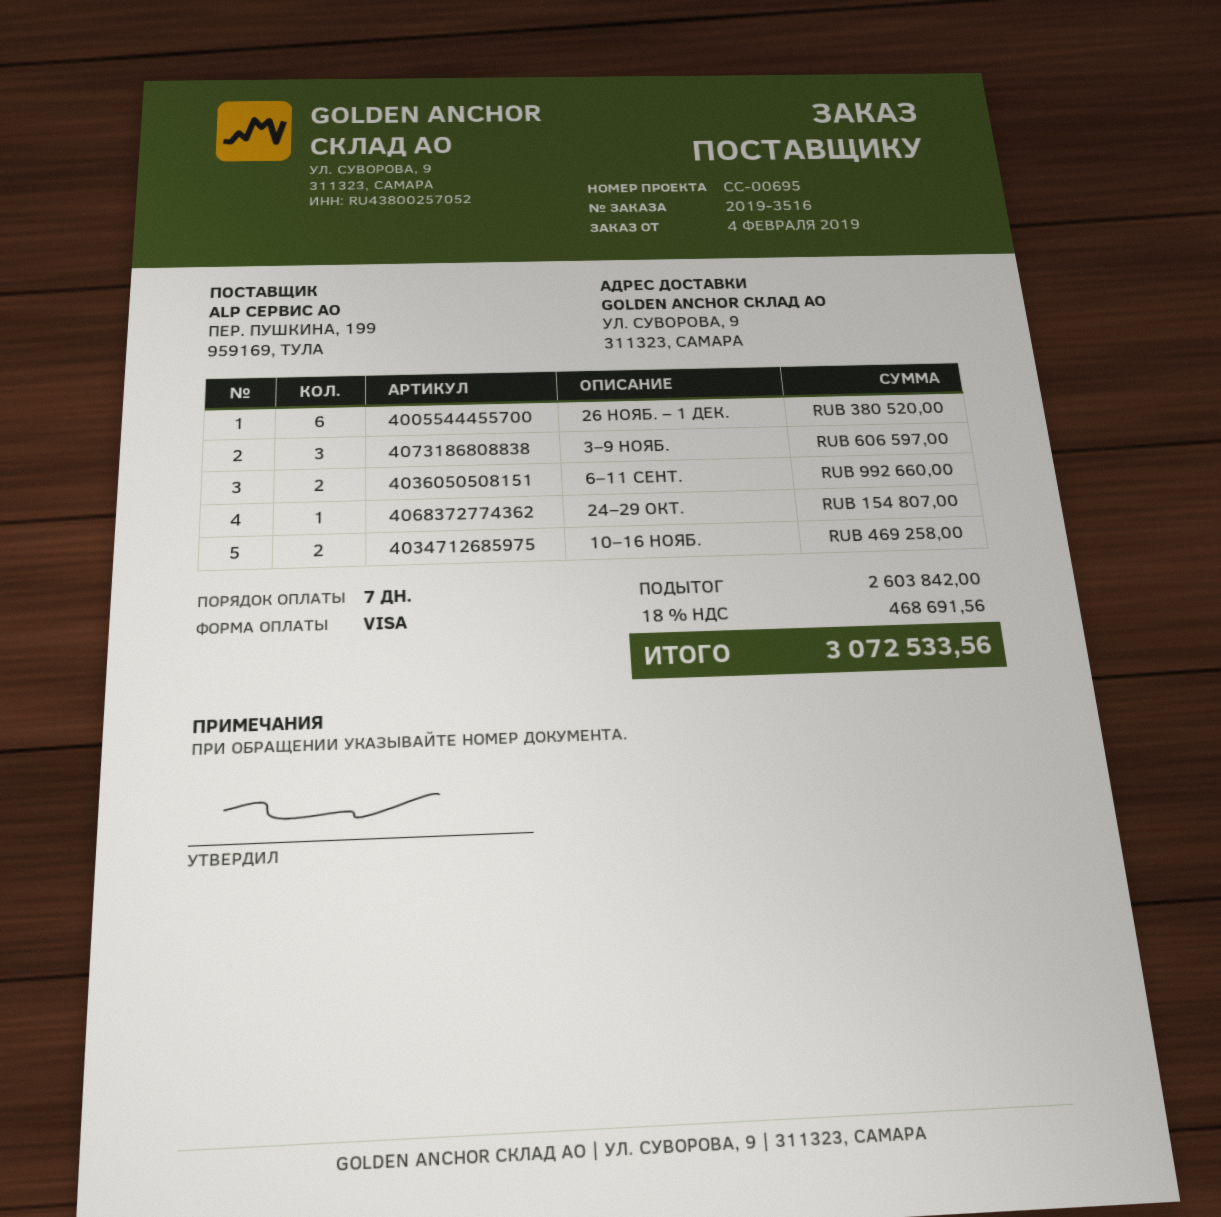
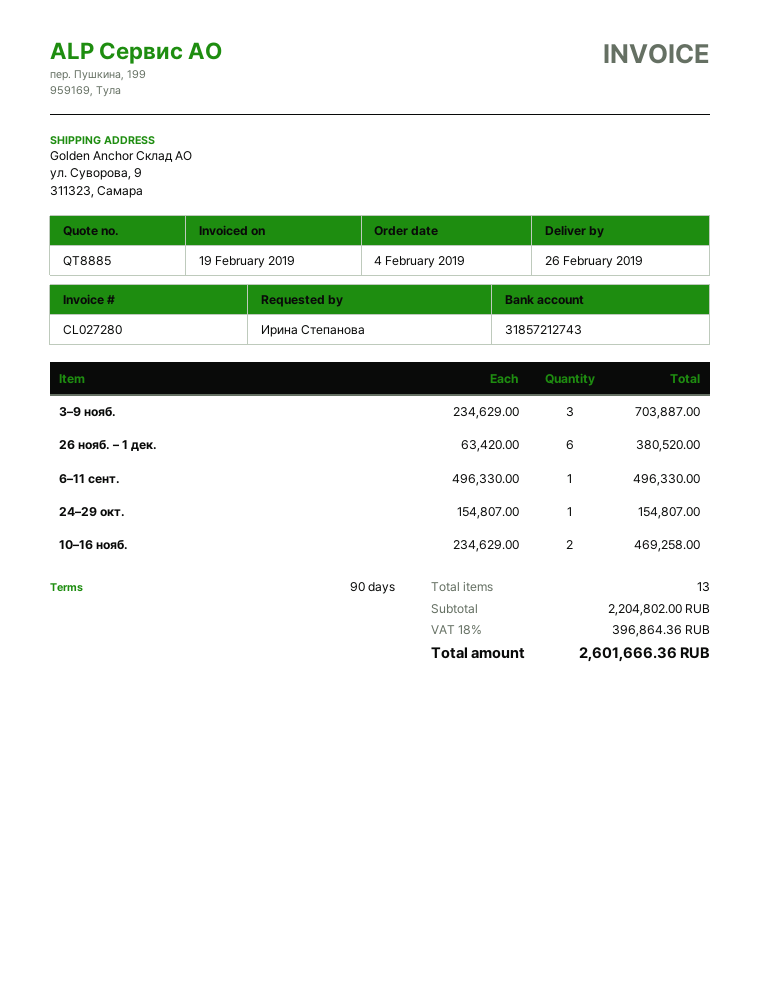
payment terms: 7 days -> 90 days
3–9 НОЯБ.: 3 for 606597.00 -> 3 for 703887.00
6–11 СЕНТ.: 2 for 992660.00 -> 1 for 496330.00
subtotal: 2603842.00 -> 2204802.00
tax: 18% = 468691.56 -> 18% = 396864.36
total: 3072533.56 -> 2601666.36

